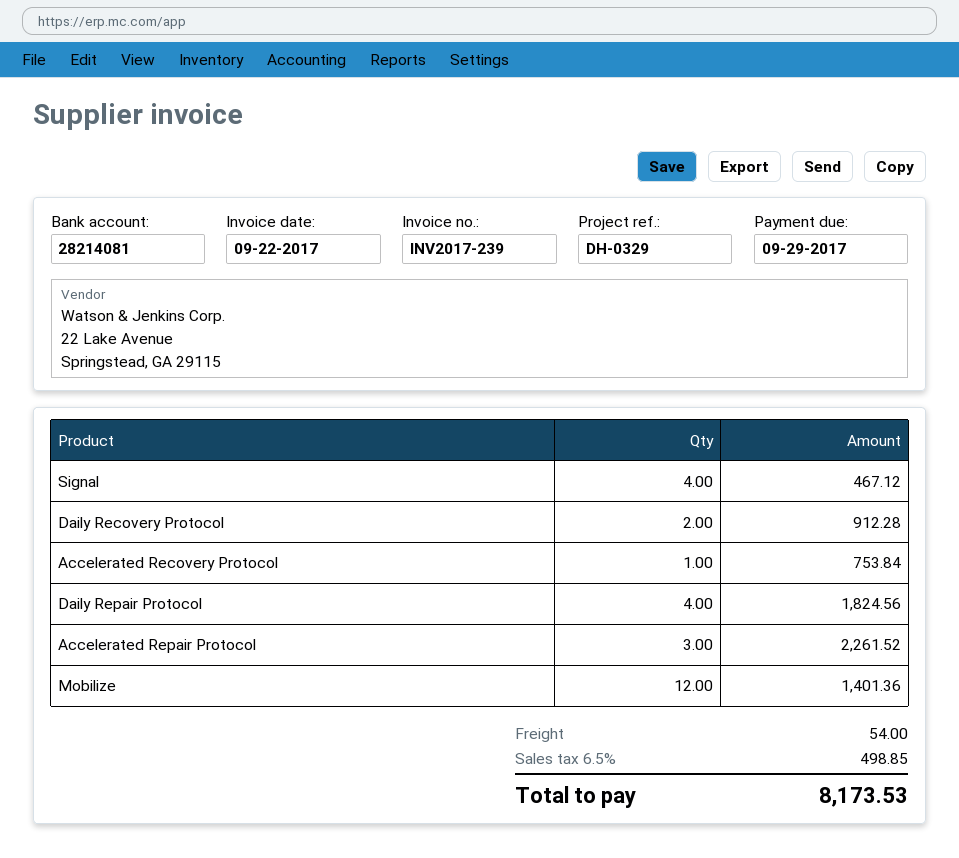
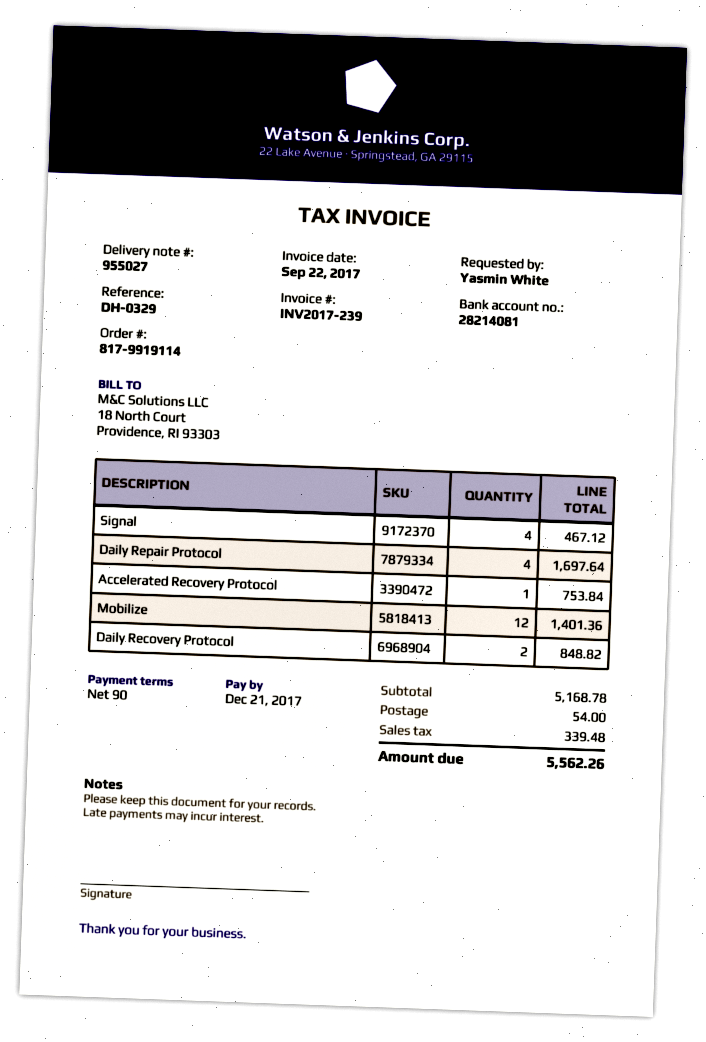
due date: 2017-09-29 -> 2017-12-21
Daily Recovery Protocol: 2 for 912.28 -> 2 for 848.82
Daily Repair Protocol: 4 for 1824.56 -> 4 for 1697.64
Accelerated Repair Protocol: 3 for 2261.52 -> none
tax: 498.85 -> 339.48
total: 8173.53 -> 5562.26

